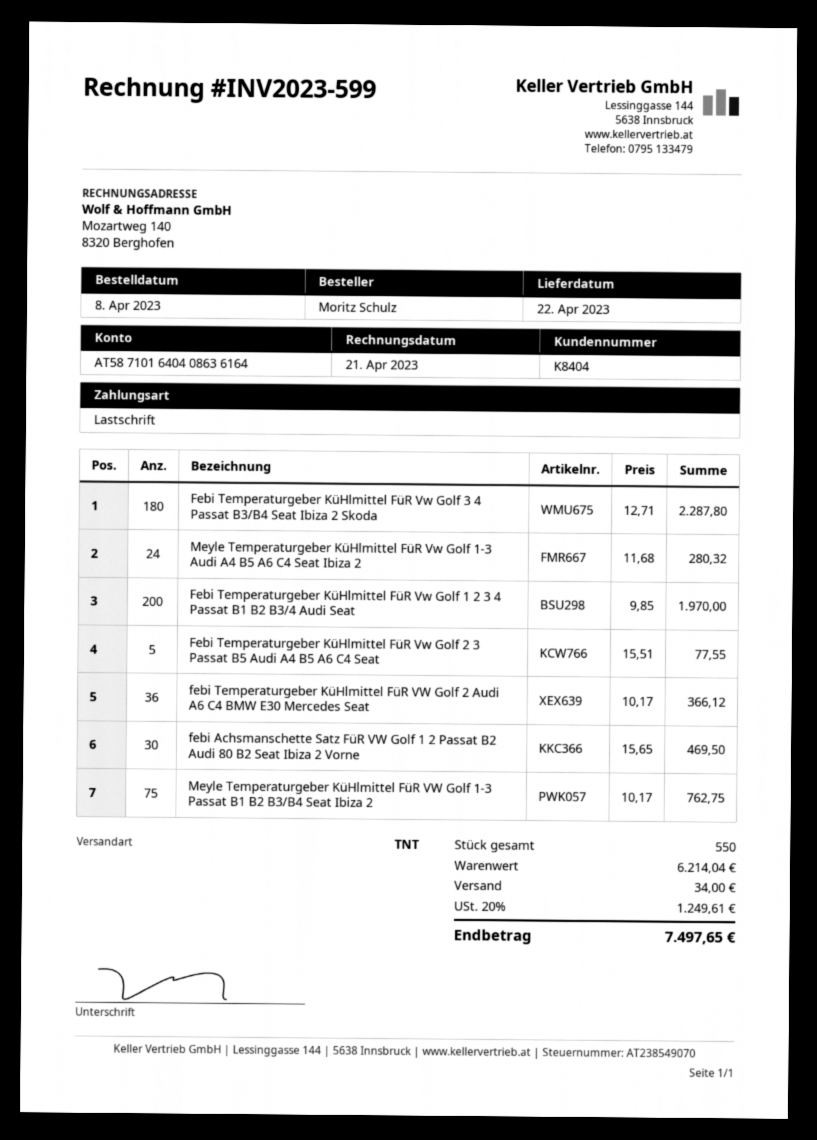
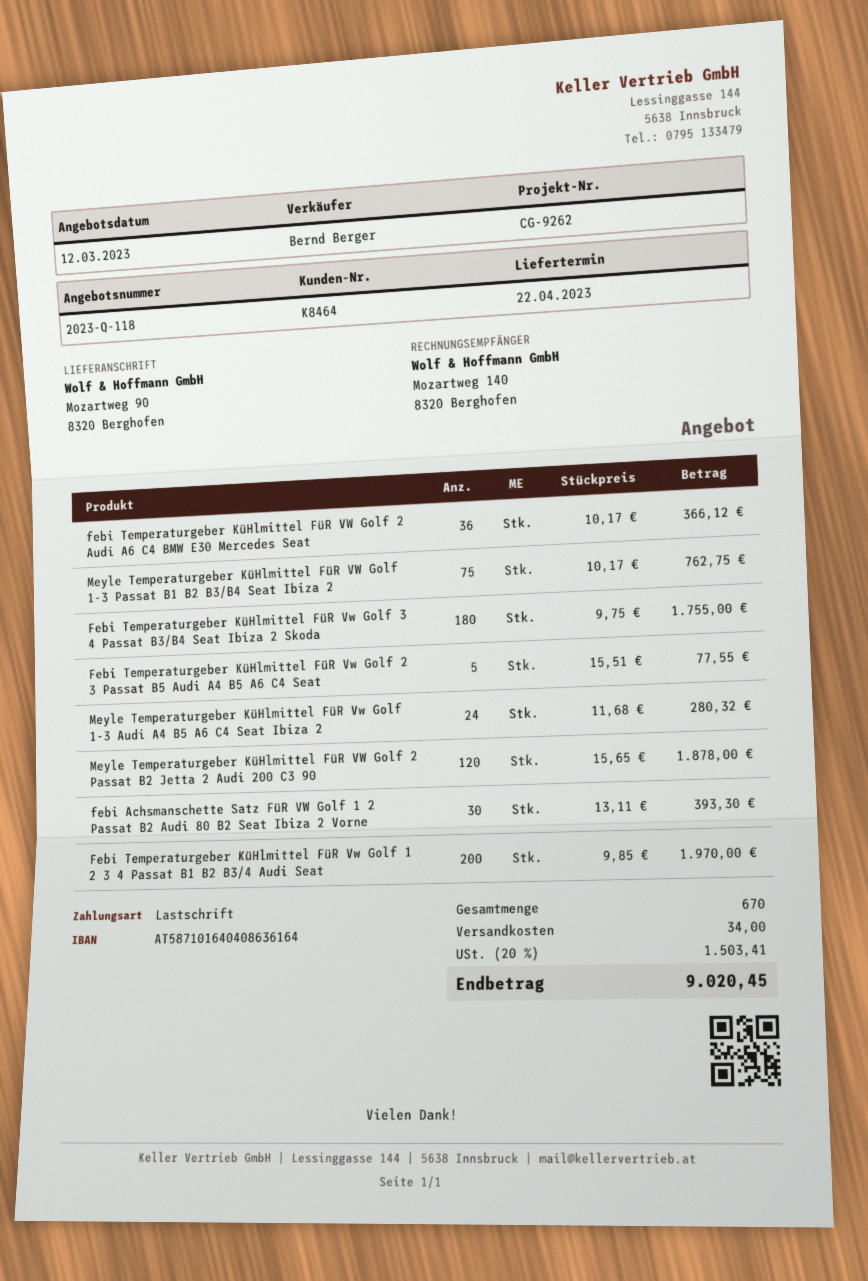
customer number: K8404 -> K8464
Febi Temperaturgeber KüHlmittel FüR Vw Golf 3 4 Passat B3/B4 Seat Ibiza 2 Skoda: 180 x 12.71 = 2287.80 -> 180 x 9.75 = 1755.00
febi Achsmanschette Satz FüR VW Golf 1 2 Passat B2 Audi 80 B2 Seat Ibiza 2 Vorne: 30 x 15.65 = 469.50 -> 30 x 13.11 = 393.30
Meyle Temperaturgeber KüHlmittel FüR VW Golf 2 Passat B2 Jetta 2 Audi 200 C3 90: none -> 120 x 15.65 = 1878.00
total quantity: 550 -> 670
tax: 20% = 1249.61 -> 20% = 1503.41
total: 7497.65 -> 9020.45

